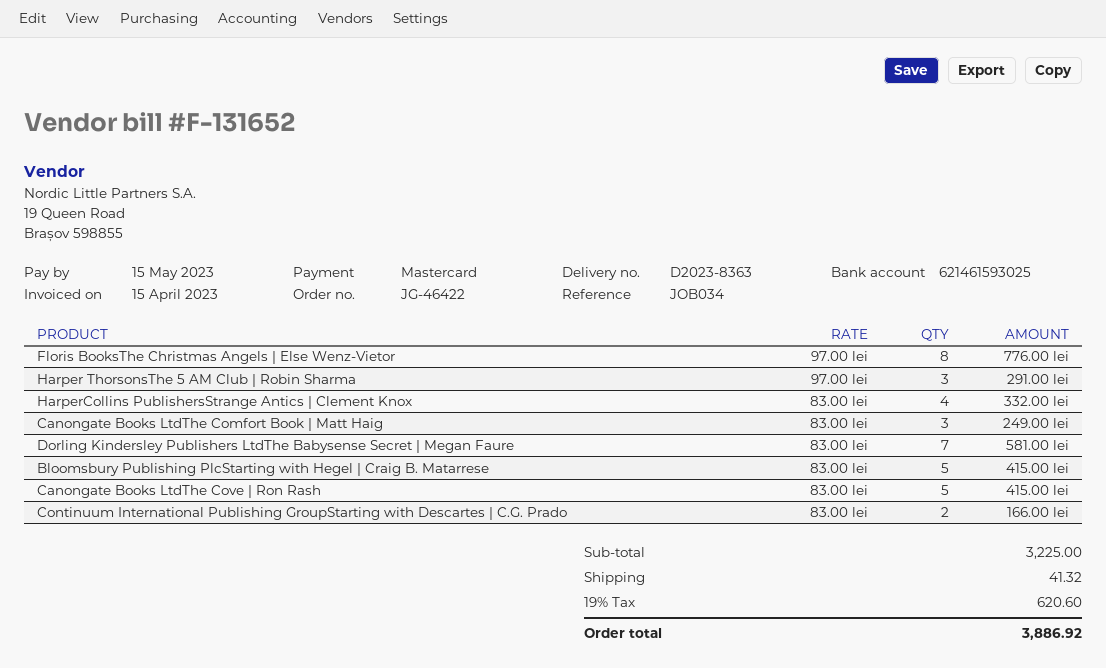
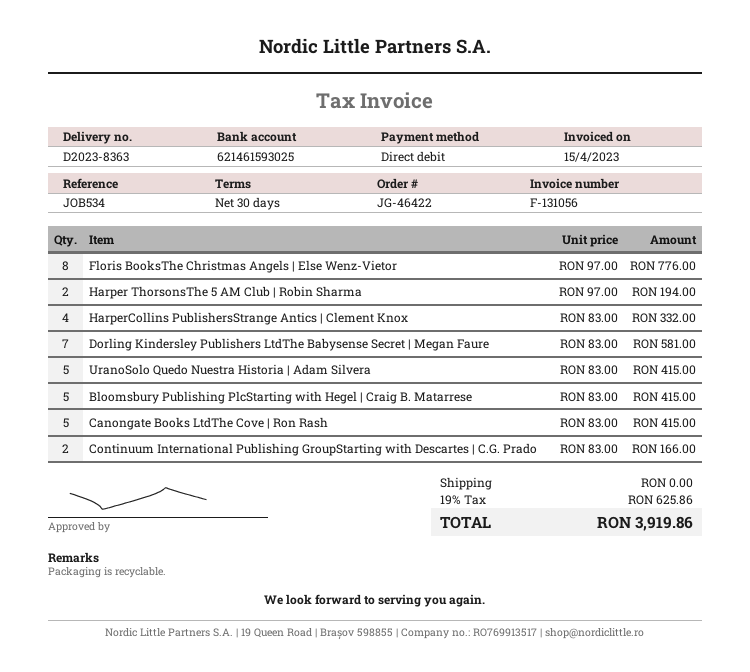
invoice number: F-131652 -> F-131056
reference: JOB034 -> JOB534
payment method: Mastercard -> direct debit
Harper ThorsonsThe 5 AM Club | Robin Sharma: 3 x 97.00 = 291.00 -> 2 x 97.00 = 194.00
Canongate Books LtdThe Comfort Book | Matt Haig: 3 x 83.00 = 249.00 -> none
UranoSolo Quedo Nuestra Historia | Adam Silvera: none -> 5 x 83.00 = 415.00
shipping: 41.32 -> 0.00
tax: 19% = 620.60 -> 19% = 625.86
total: 3886.92 -> 3919.86

